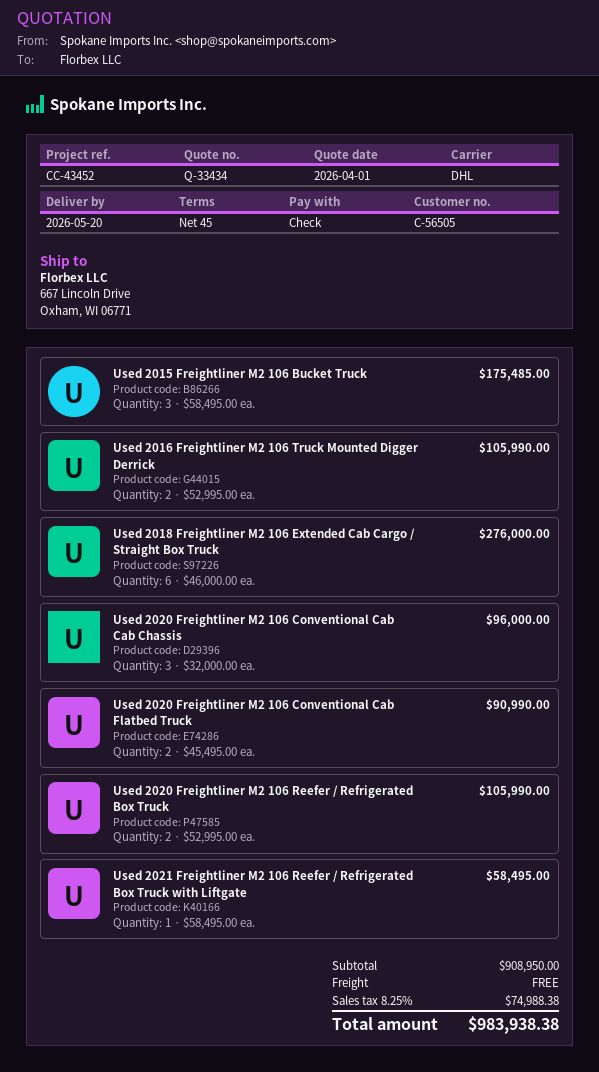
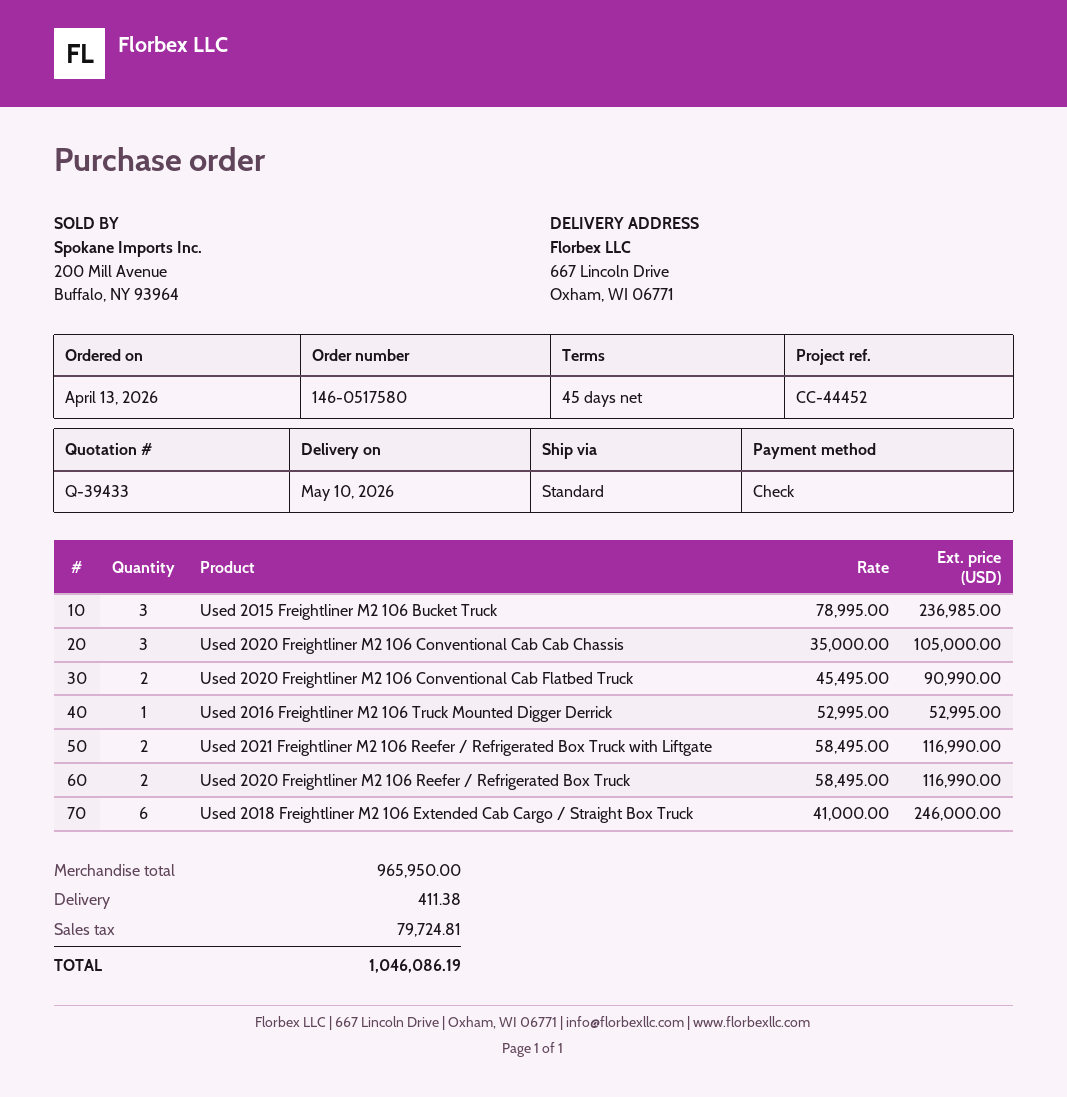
quote number: Q-33434 -> Q-39433
delivery date: 2026-05-20 -> 2026-05-10
reference: CC-43452 -> CC-44452
shipping method: DHL -> standard
Used 2015 Freightliner M2 106 Bucket Truck: 3 x 58495.00 = 175485.00 -> 3 x 78995.00 = 236985.00
Used 2016 Freightliner M2 106 Truck Mounted Digger Derrick: 2 x 52995.00 = 105990.00 -> 1 x 52995.00 = 52995.00
Used 2018 Freightliner M2 106 Extended Cab Cargo / Straight Box Truck: 6 x 46000.00 = 276000.00 -> 6 x 41000.00 = 246000.00
Used 2020 Freightliner M2 106 Conventional Cab Cab Chassis: 3 x 32000.00 = 96000.00 -> 3 x 35000.00 = 105000.00
Used 2020 Freightliner M2 106 Reefer / Refrigerated Box Truck: 2 x 52995.00 = 105990.00 -> 2 x 58495.00 = 116990.00
Used 2021 Freightliner M2 106 Reefer / Refrigerated Box Truck with Liftgate: 1 x 58495.00 = 58495.00 -> 2 x 58495.00 = 116990.00
subtotal: 908950.00 -> 965950.00
shipping: 0.00 -> 411.38
tax: 74988.38 -> 79724.81
total: 983938.38 -> 1046086.19

